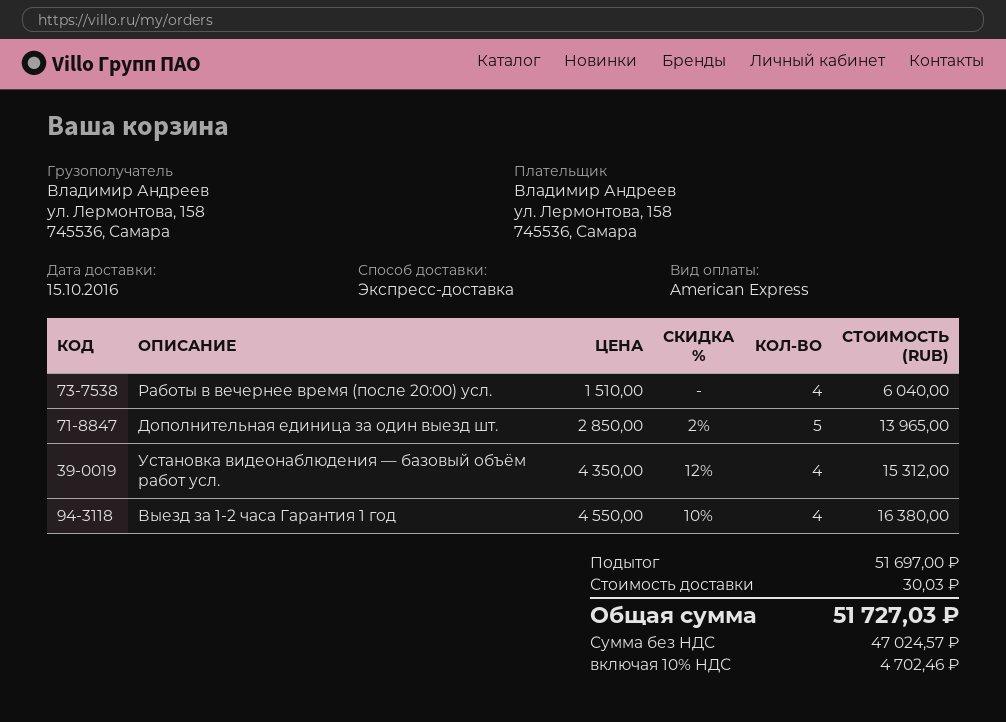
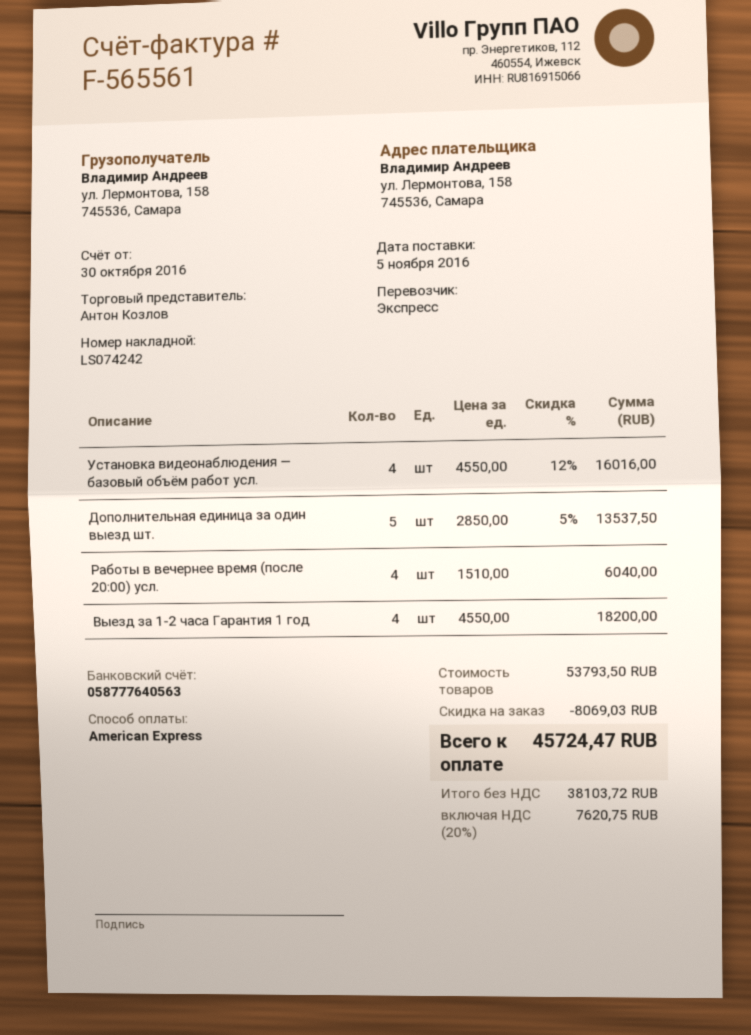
delivery date: 2016-10-15 -> 2016-11-05
Дополнительная единица за один выезд шт.: 5 x 2850.00 - 2% = 13965.00 -> 5 x 2850.00 - 5% = 13537.50
Установка видеонаблюдения — базовый объём работ усл.: 4 x 4350.00 - 12% = 15312.00 -> 4 x 4550.00 - 12% = 16016.00
Выезд за 1-2 часа Гарантия 1 год: 4 x 4550.00 - 10% = 16380.00 -> 4 x 4550.00 = 18200.00
subtotal: 51697.00 -> 53793.50
discount: none -> 8069.03
shipping: 30.03 -> none
net: 47024.57 -> 38103.72
tax: 10% = 4702.46 -> 20% = 7620.75
total: 51727.03 -> 45724.47

